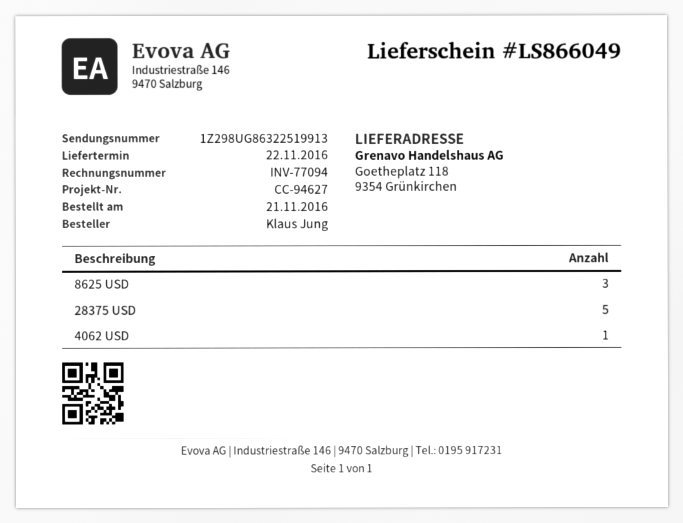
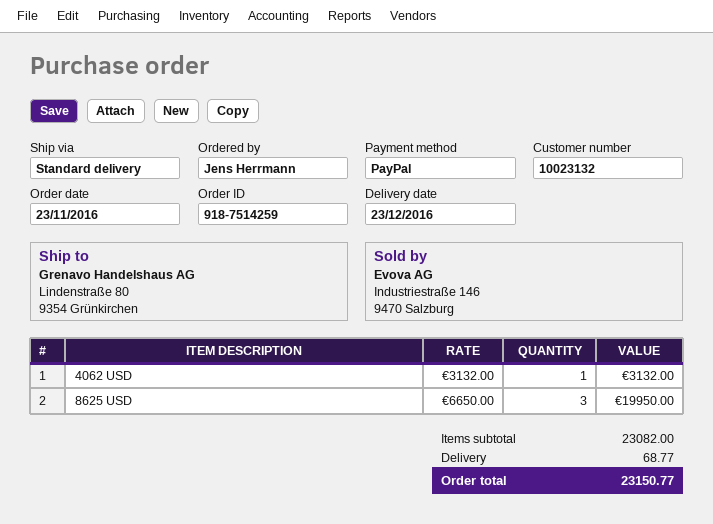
order date: 2016-11-21 -> 2016-11-23
delivery date: 2016-11-22 -> 2016-12-23
ordered by: Klaus Jung -> Jens Herrmann
ship to: Goetheplatz 118, 9354 Grünkirchen -> Lindenstraße 80, 9354 Grünkirchen
28375 USD: 5 -> none

